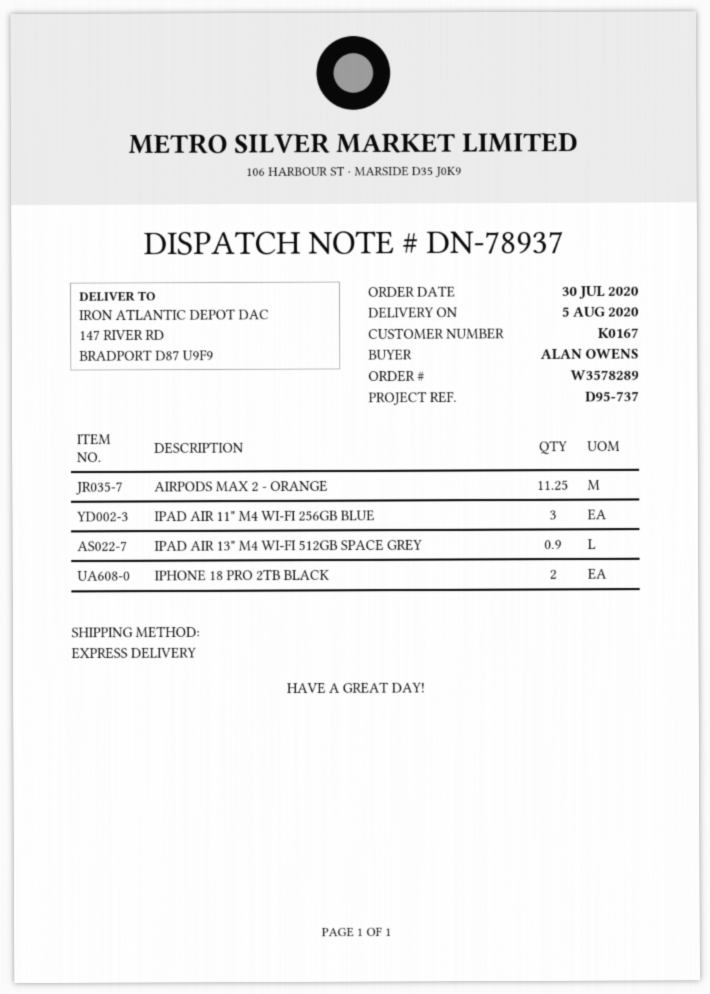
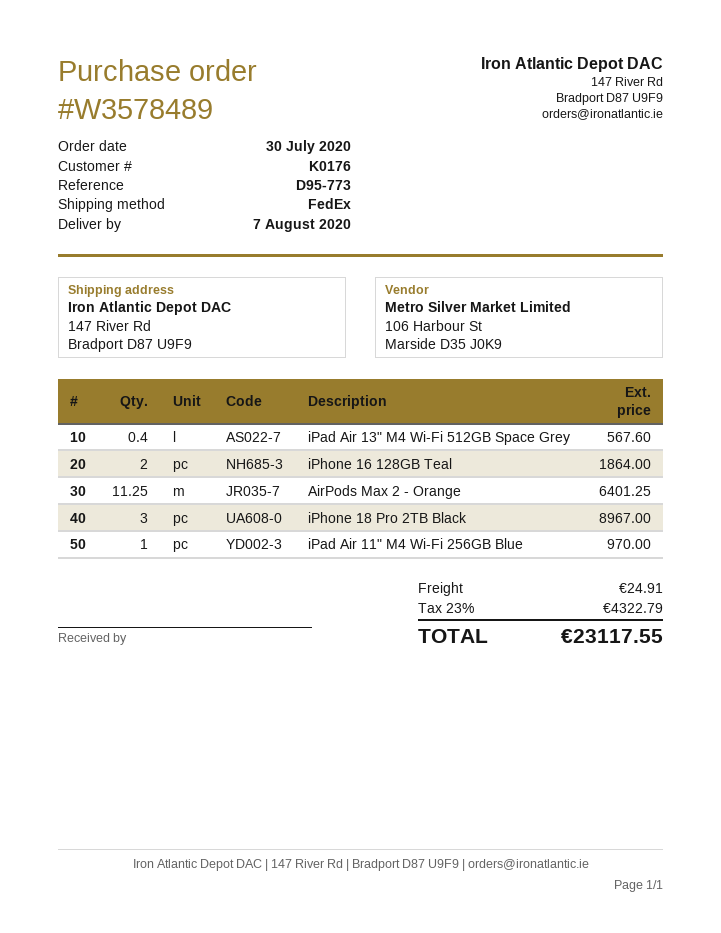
order number: W3578289 -> W3578489
delivery date: 2020-08-05 -> 2020-08-07
customer number: K0167 -> K0176
reference: D95-737 -> D95-773
shipping method: express -> FedEx
IPAD AIR 11" M4 WI-FI 256GB BLUE: 3 -> 1
IPAD AIR 13" M4 WI-FI 512GB SPACE GREY: 0.9 -> 0.4
IPHONE 18 PRO 2TB BLACK: 2 -> 3
iPhone 16 128GB Teal: none -> 2

